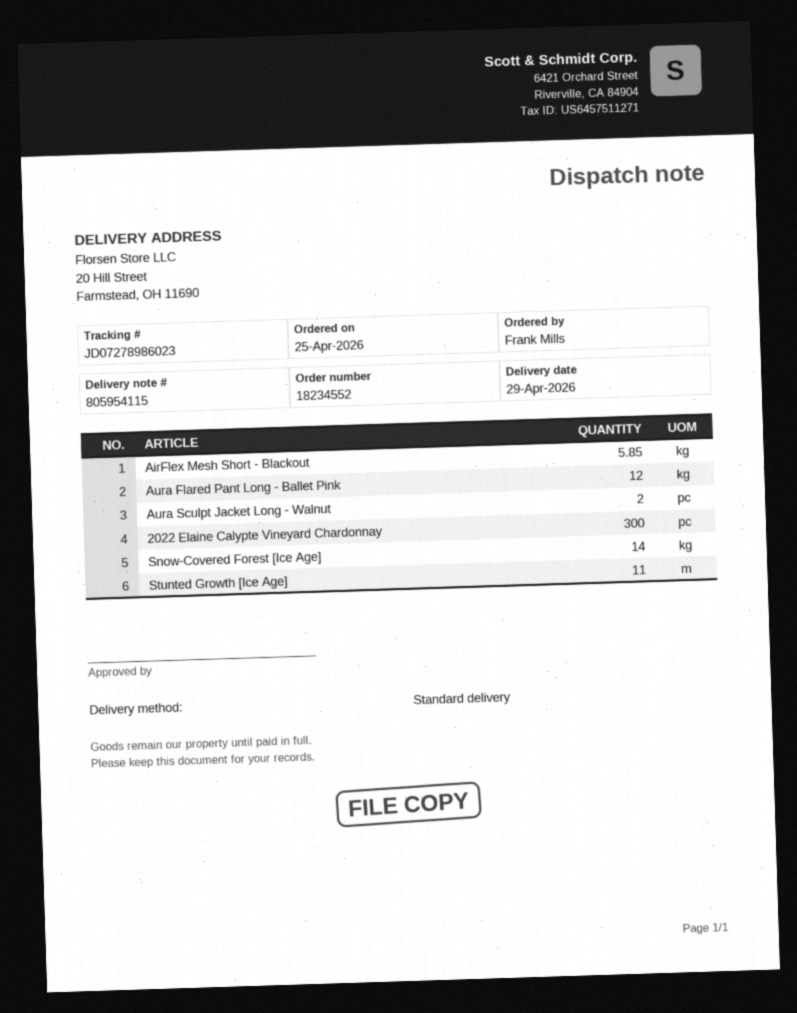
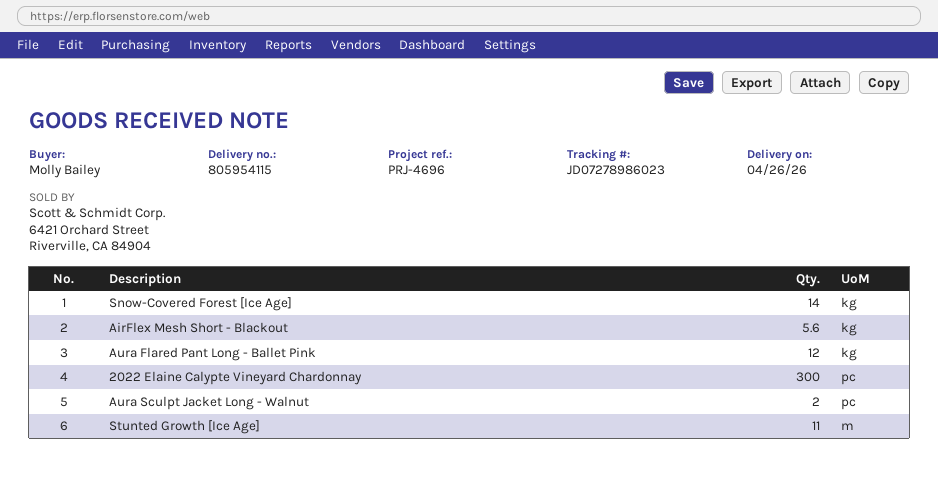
delivery date: 2026-04-29 -> 2026-04-26
ordered by: Frank Mills -> Molly Bailey
AirFlex Mesh Short - Blackout: 5.85 -> 5.6

